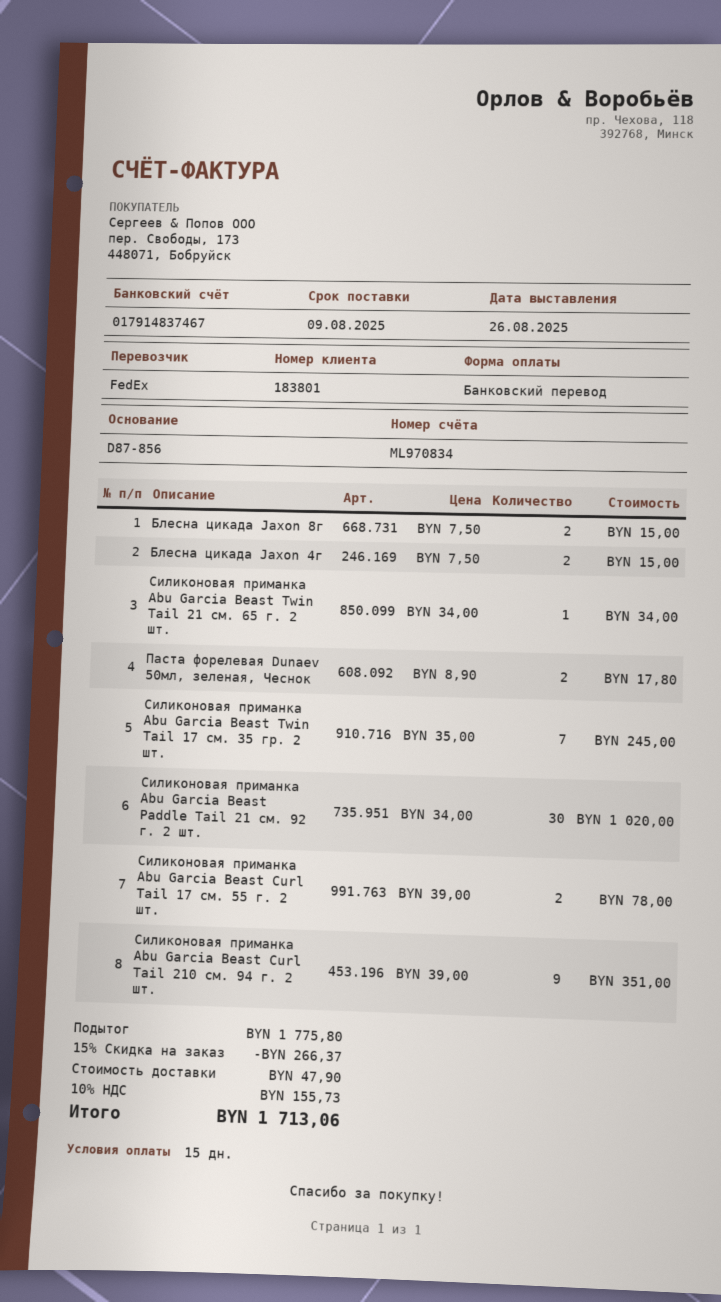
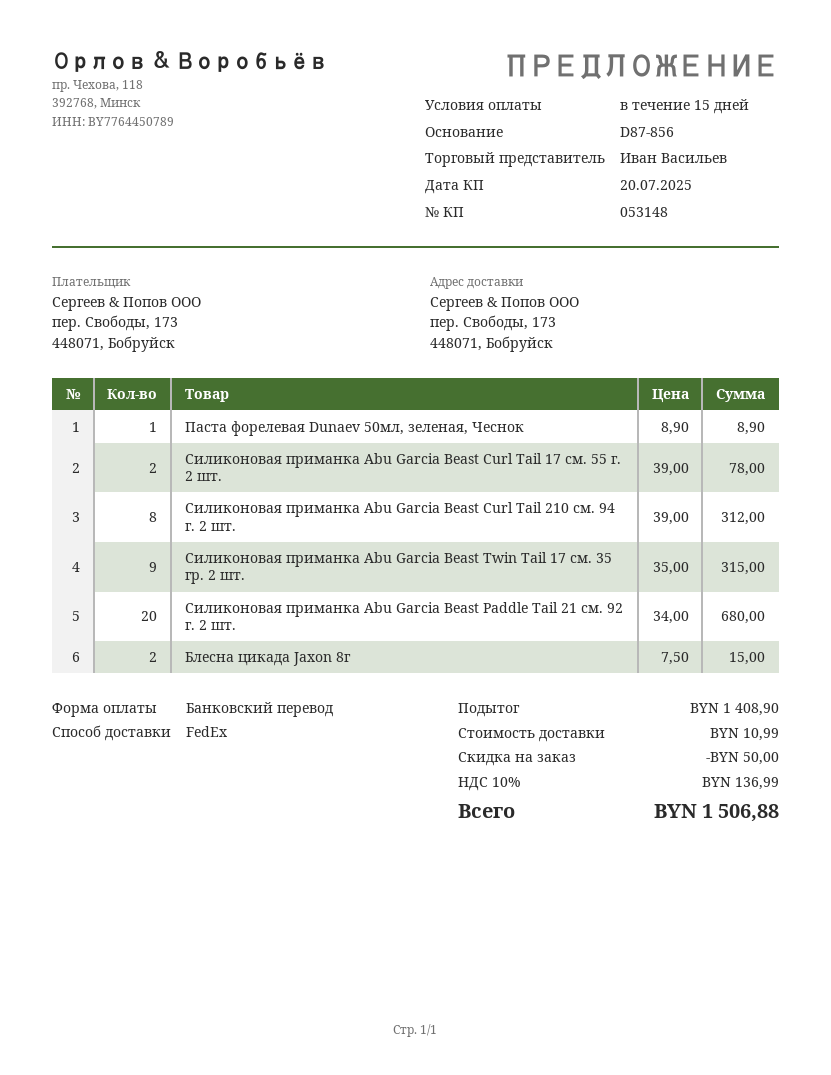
Блесна цикада Jaxon 4г: 2 x 7.50 = 15.00 -> none
Силиконовая приманка Abu Garcia Beast Twin Tail 21 см. 65 г. 2 шт.: 1 x 34.00 = 34.00 -> none
Паста форелевая Dunaev 50мл, зеленая, Чеснок: 2 x 8.90 = 17.80 -> 1 x 8.90 = 8.90
Силиконовая приманка Abu Garcia Beast Twin Tail 17 см. 35 гр. 2 шт.: 7 x 35.00 = 245.00 -> 9 x 35.00 = 315.00
Силиконовая приманка Abu Garcia Beast Paddle Tail 21 см. 92 г. 2 шт.: 30 x 34.00 = 1020.00 -> 20 x 34.00 = 680.00
Силиконовая приманка Abu Garcia Beast Curl Tail 210 см. 94 г. 2 шт.: 9 x 39.00 = 351.00 -> 8 x 39.00 = 312.00
subtotal: 1775.80 -> 1408.90
discount: 266.37 -> 50.00
shipping: 47.90 -> 10.99
tax: 10% = 155.73 -> 10% = 136.99
total: 1713.06 -> 1506.88

